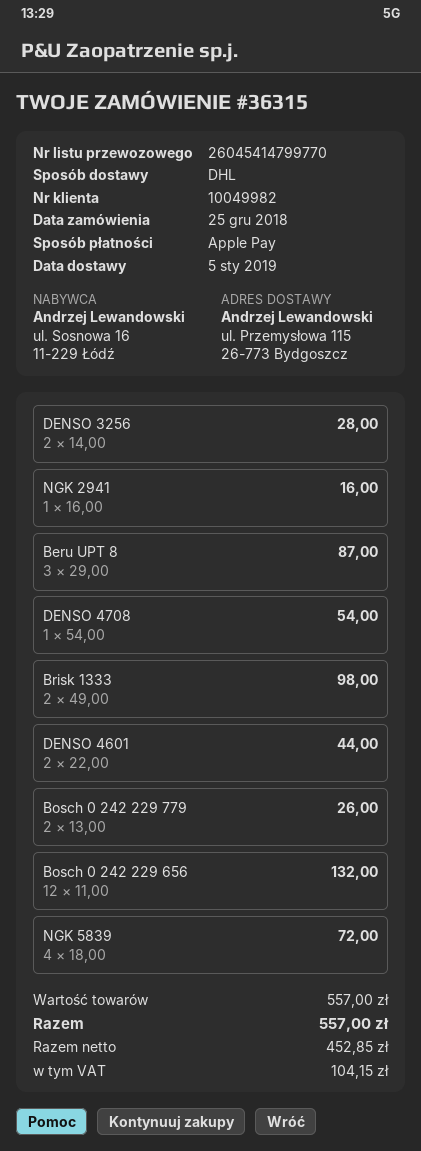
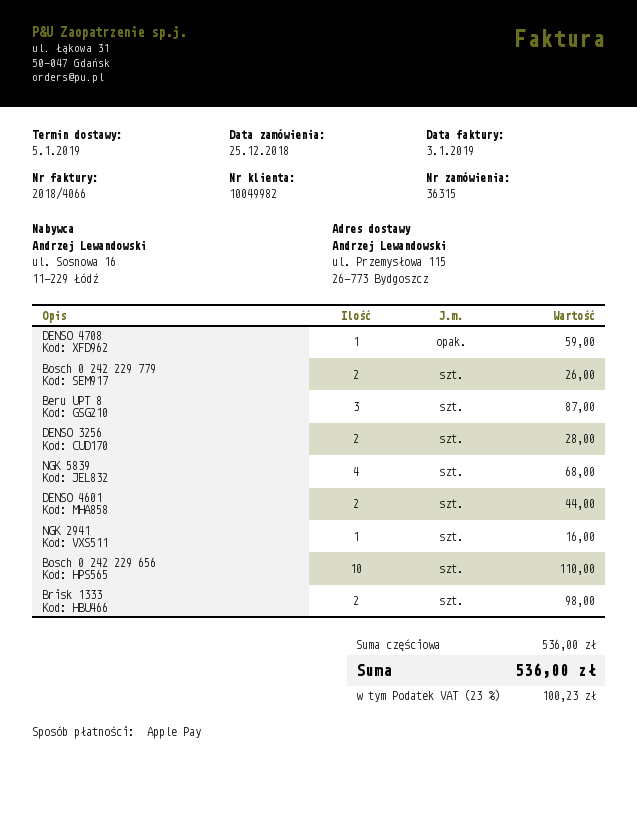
DENSO 4708: 1 for 54.00 -> 1 for 59.00
Bosch 0 242 229 656: 12 for 132.00 -> 10 for 110.00
NGK 5839: 4 for 72.00 -> 4 for 68.00
subtotal: 557.00 -> 536.00
tax: 104.15 -> 100.23
total: 557.00 -> 536.00

